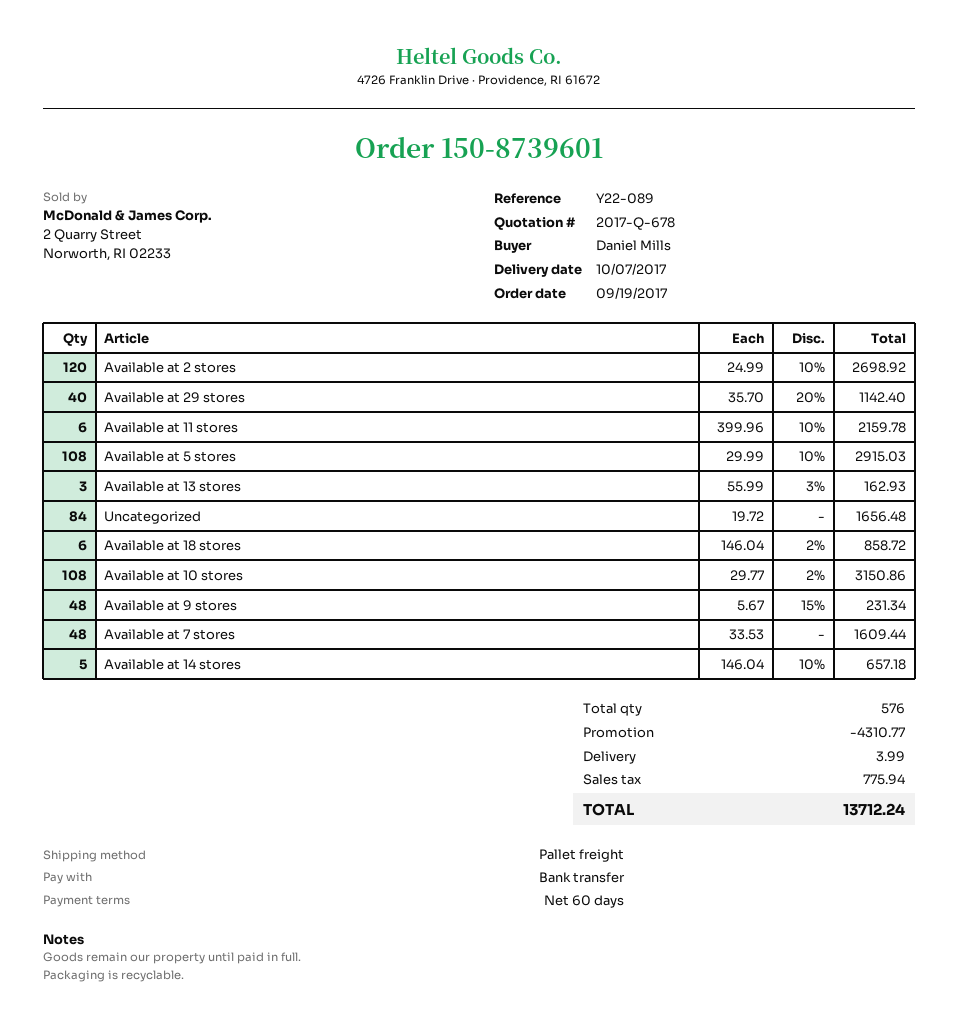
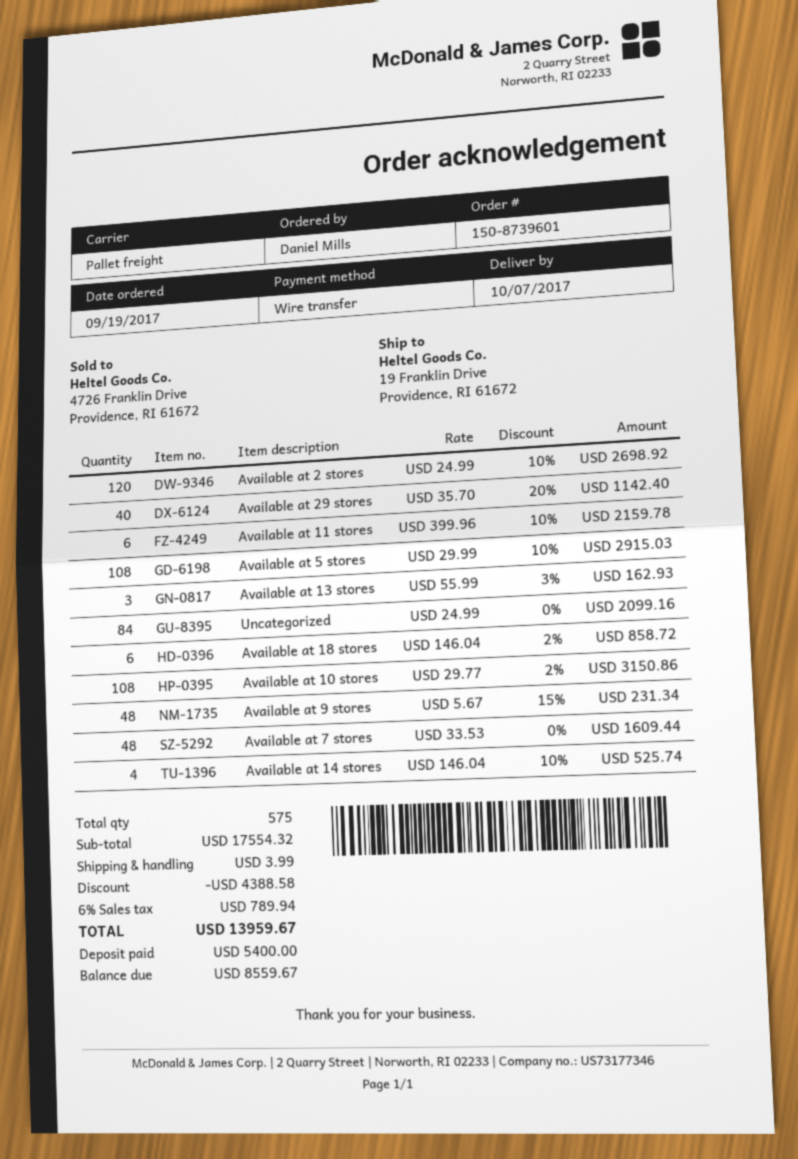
Uncategorized: 84 x 19.72 = 1656.48 -> 84 x 24.99 = 2099.16
Available at 14 stores: 5 x 146.04 - 10% = 657.18 -> 4 x 146.04 - 10% = 525.74
total quantity: 576 -> 575
discount: 4310.77 -> 4388.58
tax: 775.94 -> 789.94
total: 13712.24 -> 13959.67

